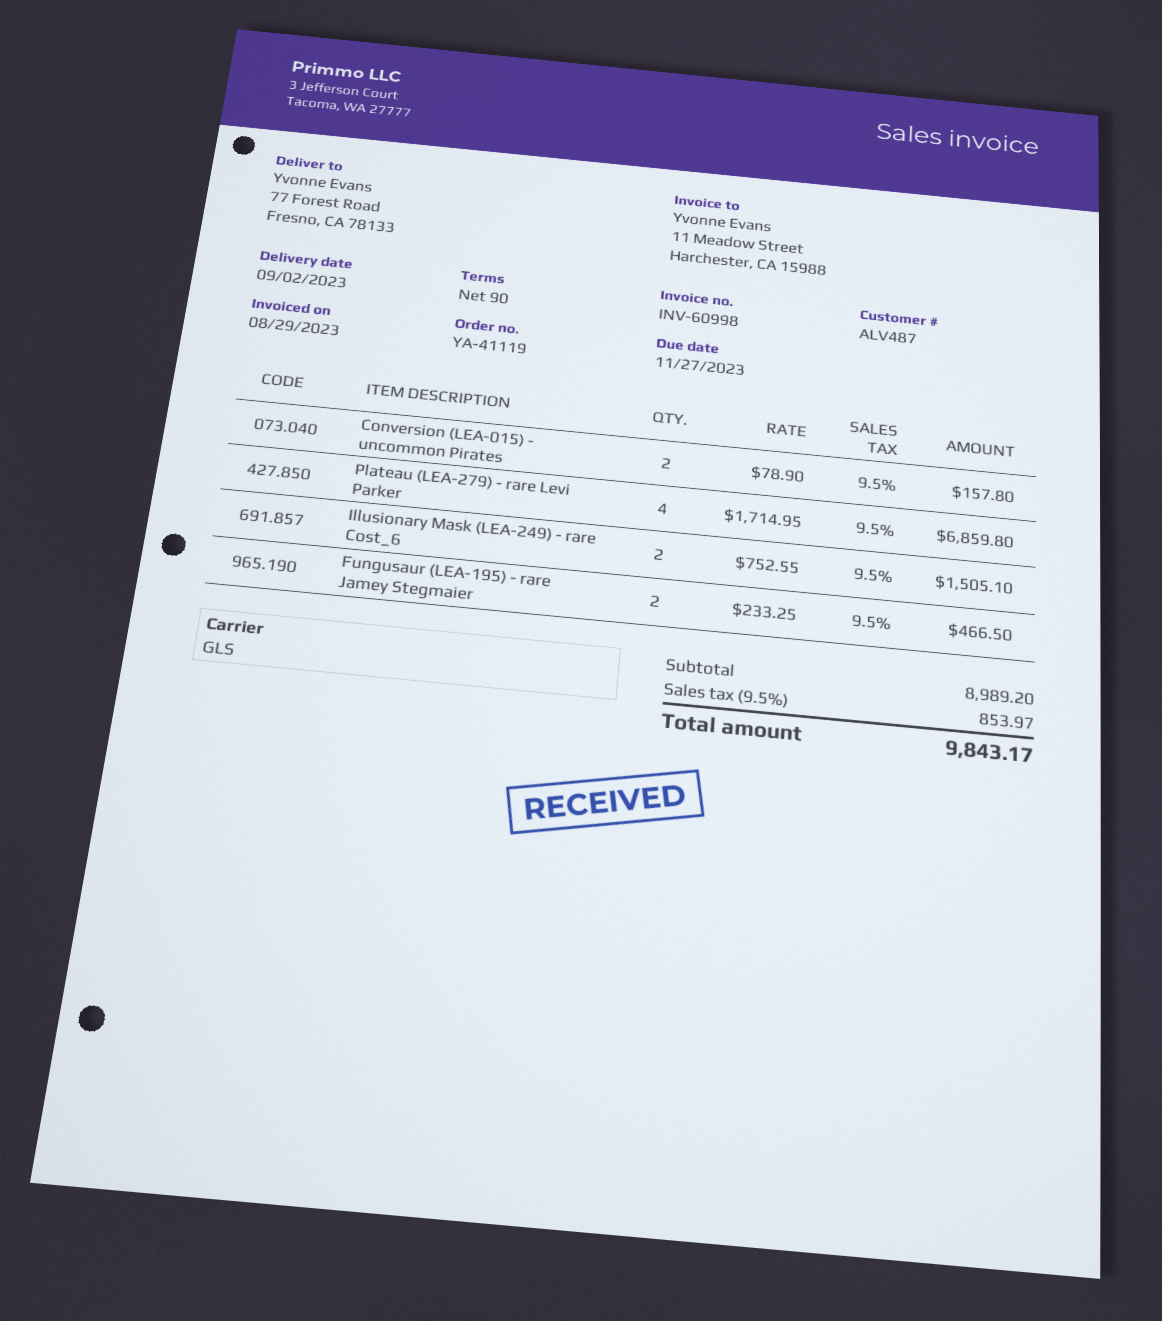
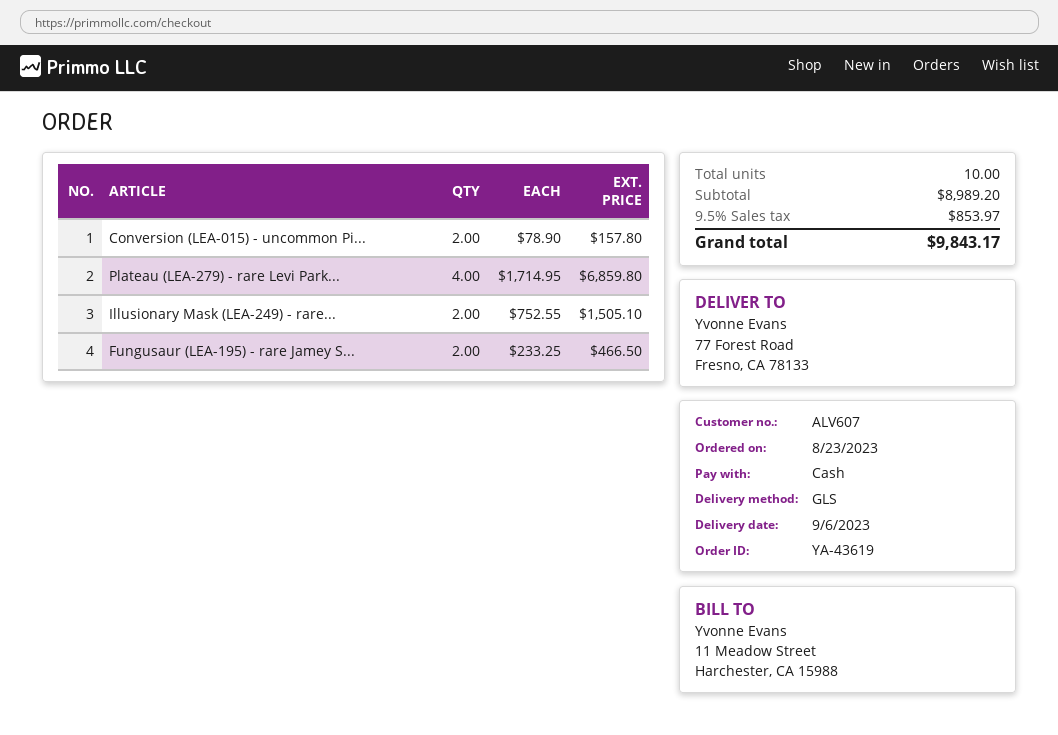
order number: YA-41119 -> YA-43619
delivery date: 2023-09-02 -> 2023-09-06
customer number: ALV487 -> ALV607

